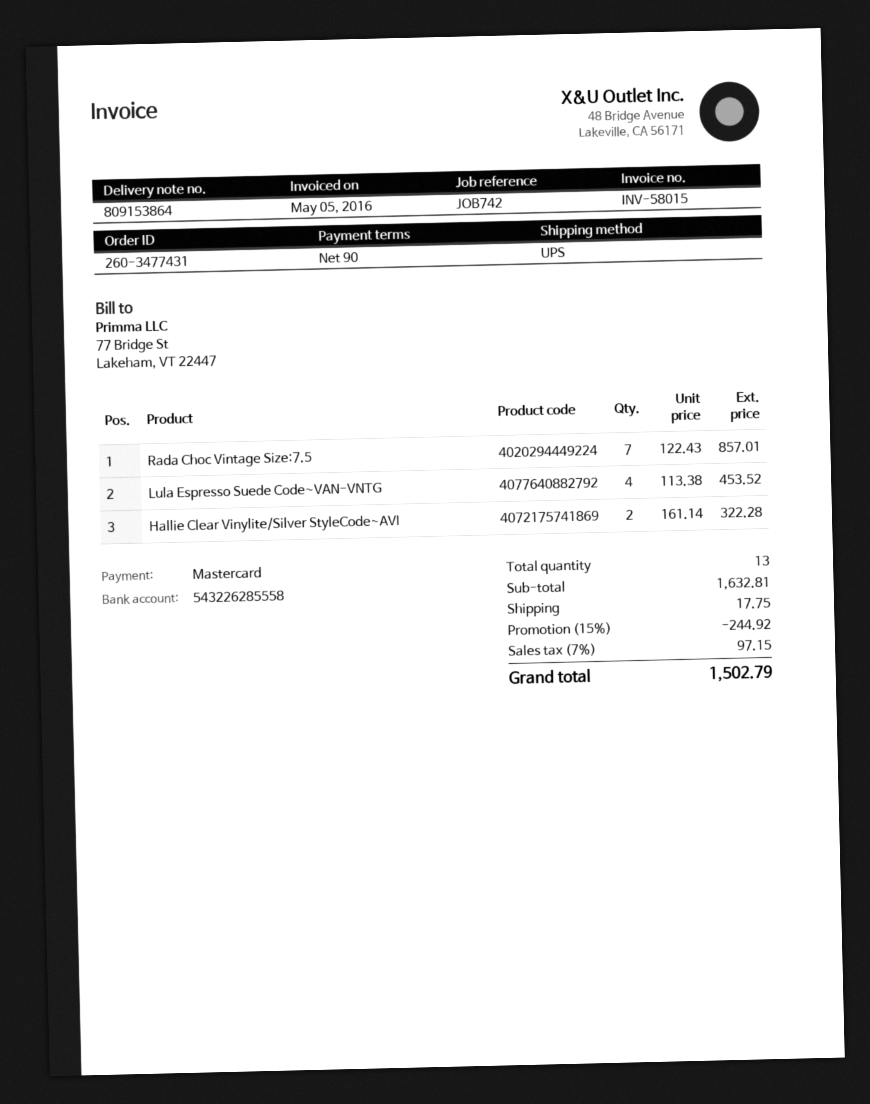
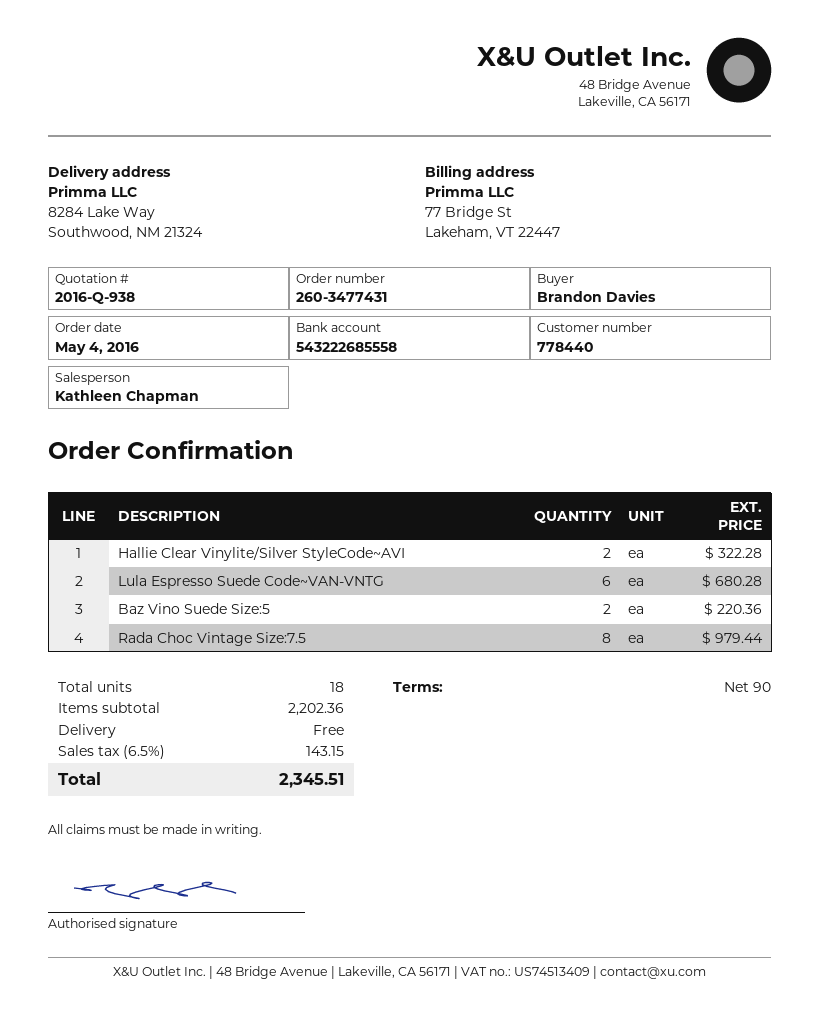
bank account: 543226285558 -> 543222685558
Rada Choc Vintage Size:7.5: 7 for 857.01 -> 8 for 979.44
Lula Espresso Suede Code~VAN-VNTG: 4 for 453.52 -> 6 for 680.28
Baz Vino Suede Size:5: none -> 2 for 220.36
total quantity: 13 -> 18
subtotal: 1632.81 -> 2202.36
discount: 15% = 244.92 -> none
shipping: 17.75 -> 0.00
tax: 7% = 97.15 -> 6.5% = 143.15
total: 1502.79 -> 2345.51

